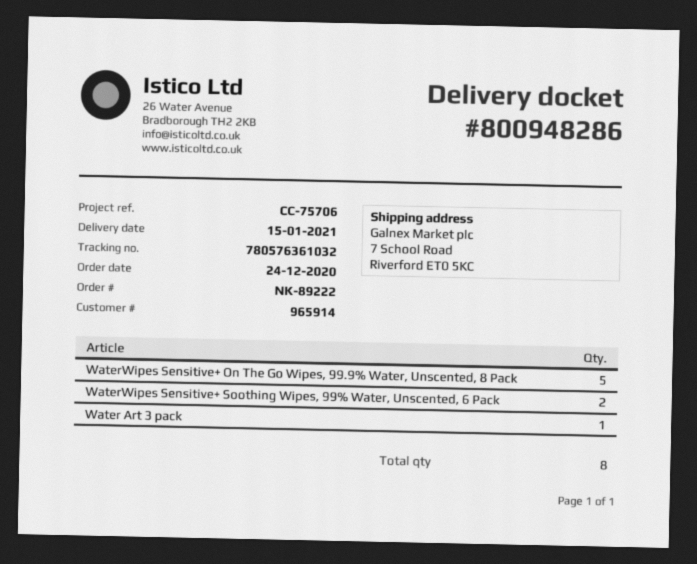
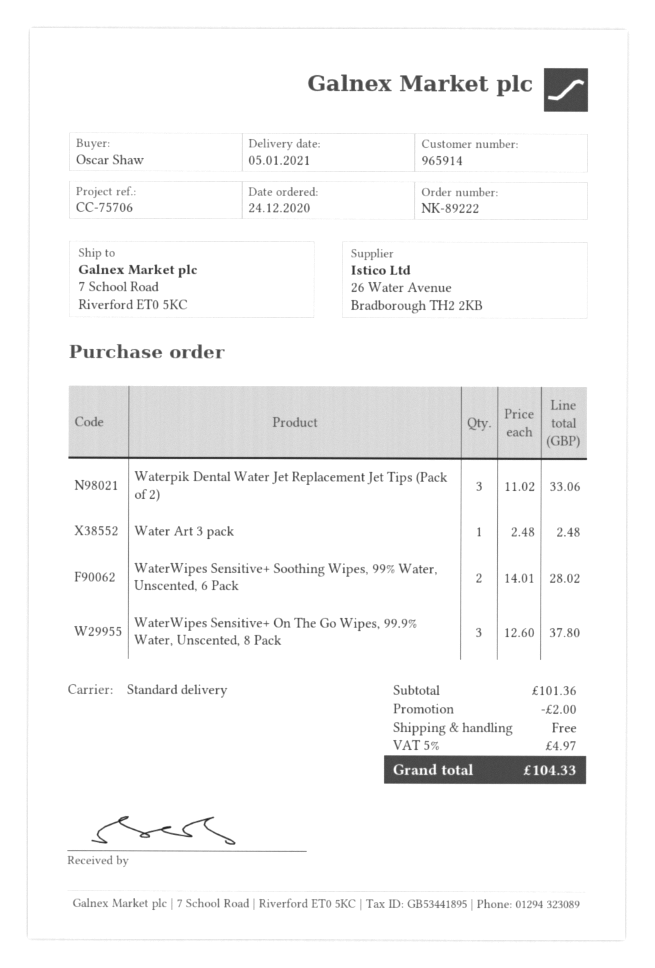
delivery date: 2021-01-15 -> 2021-01-05
WaterWipes Sensitive+ On The Go Wipes, 99.9% Water, Unscented, 8 Pack: 5 -> 3
Waterpik Dental Water Jet Replacement Jet Tips (Pack of 2): none -> 3

